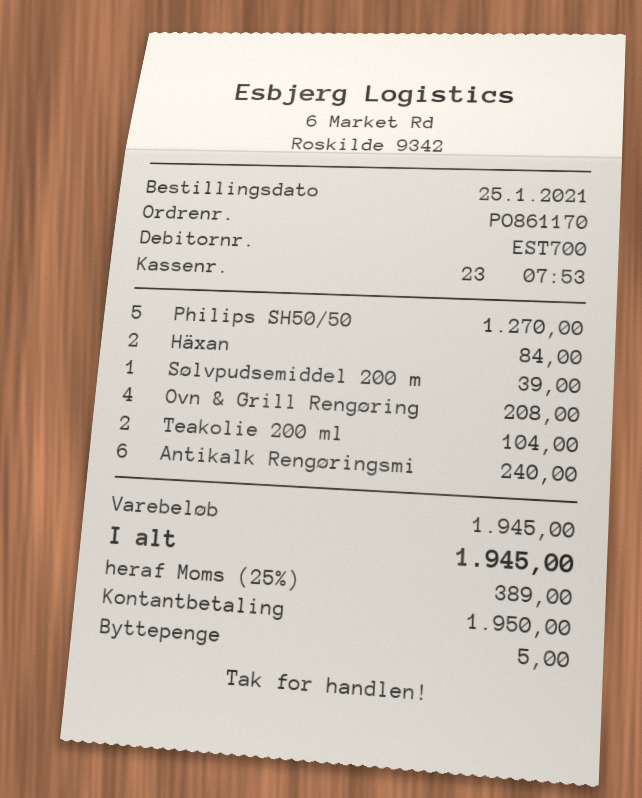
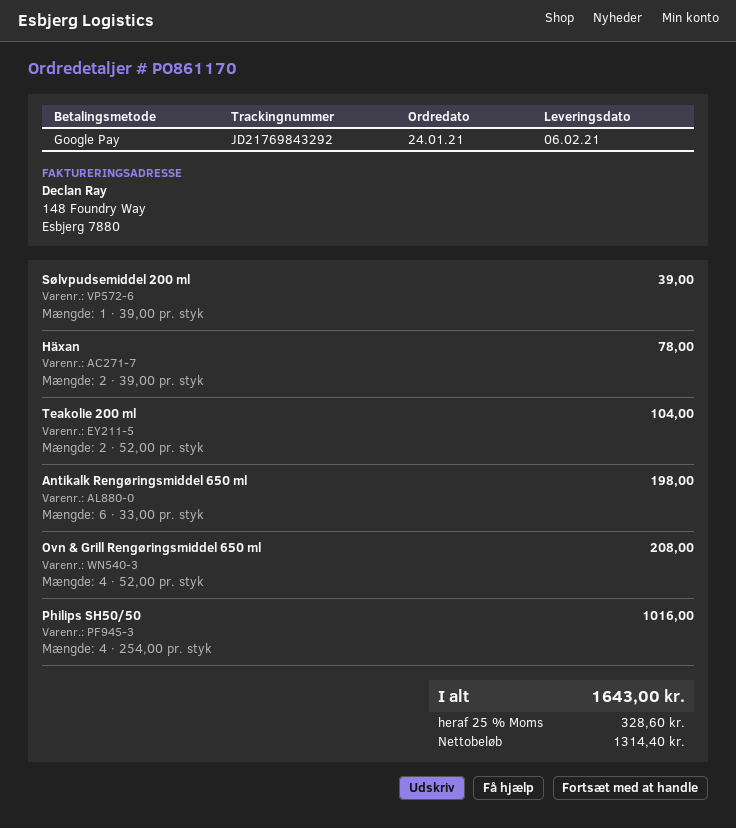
order date: 2021-01-25 -> 2021-01-24
payment method: cash -> Google Pay
Philips SH50/50: 5 for 1270.00 -> 4 for 1016.00
Häxan: 2 for 84.00 -> 2 for 78.00
Antikalk Rengøringsmi: 6 for 240.00 -> 6 for 198.00
tax: 25% = 389.00 -> 25% = 328.60
total: 1945.00 -> 1643.00

